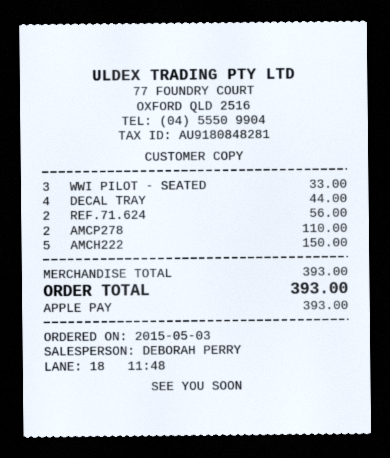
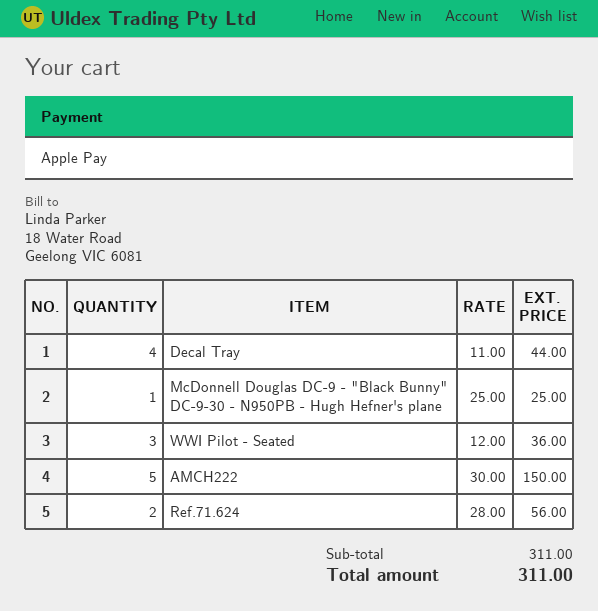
WWI PILOT - SEATED: 3 for 33.00 -> 3 for 36.00
AMCP278: 2 for 110.00 -> none
McDonnell Douglas DC-9 - "Black Bunny" DC-9-30 - N950PB - Hugh Hefner's plane: none -> 1 for 25.00
subtotal: 393.00 -> 311.00
total: 393.00 -> 311.00

